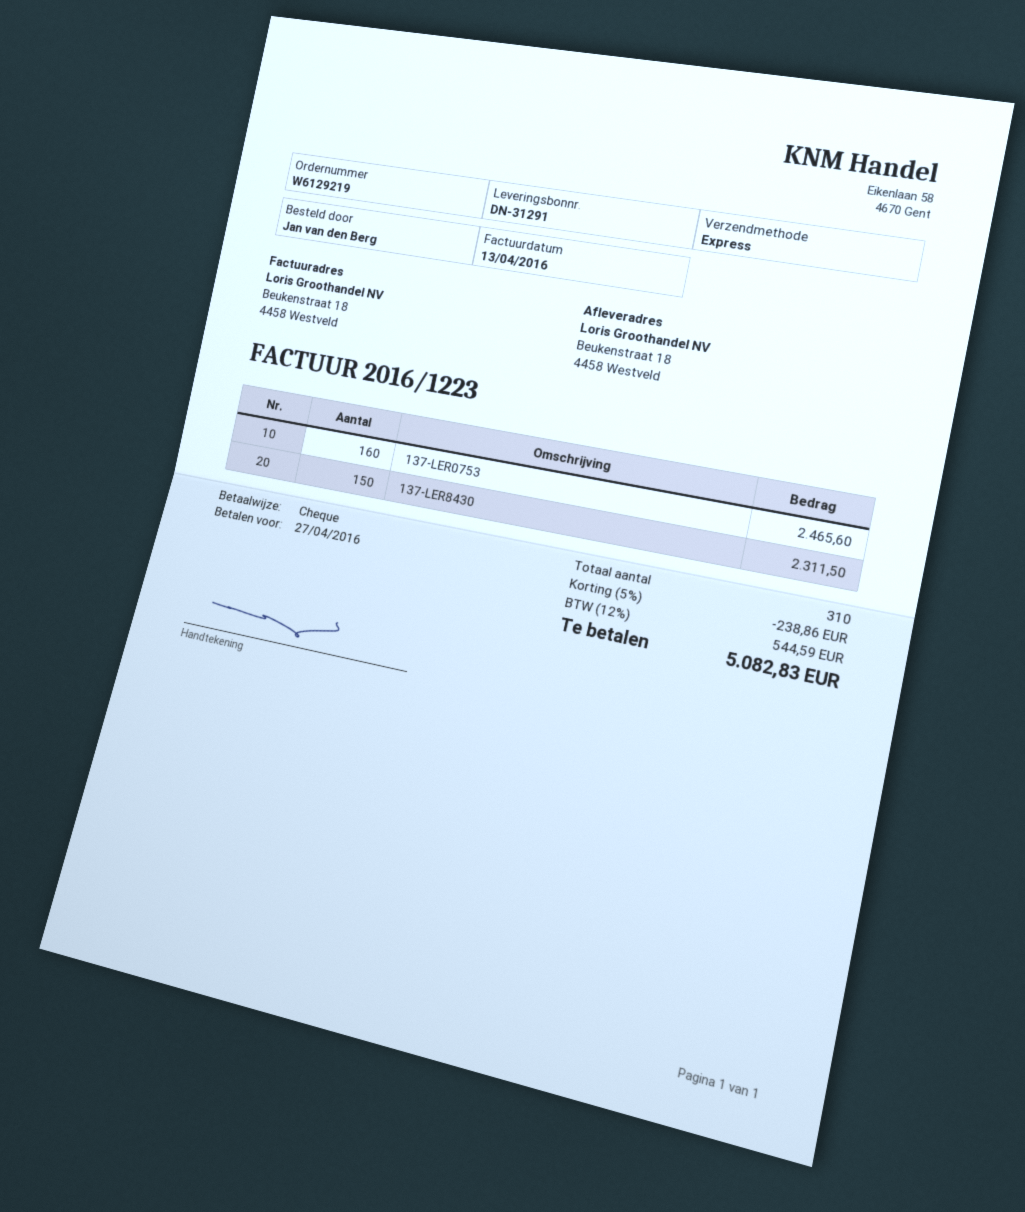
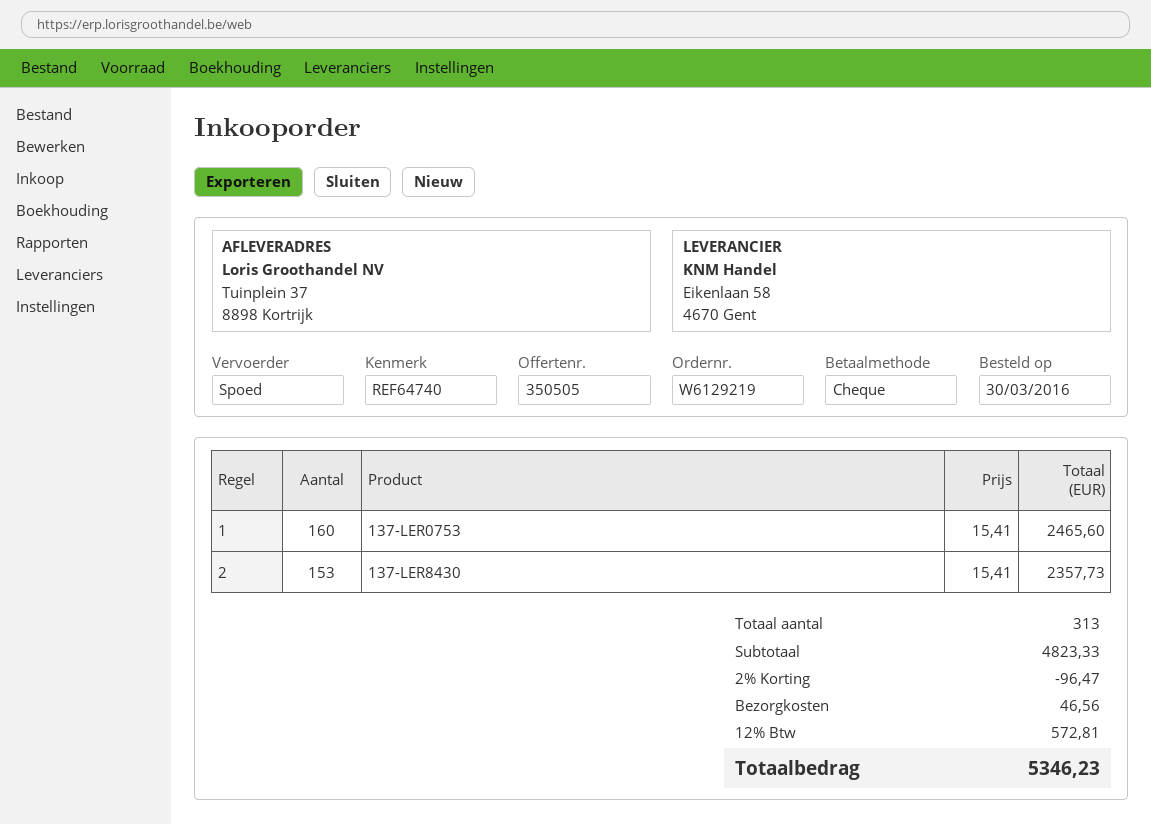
ship to: Beukenstraat 18, 4458 Westveld -> Tuinplein 37, 8898 Kortrijk
137-LER8430: 150 for 2311.50 -> 153 for 2357.73
total quantity: 310 -> 313
discount: 5% = 238.86 -> 2% = 96.47
shipping: none -> 46.56
tax: 12% = 544.59 -> 12% = 572.81
total: 5082.83 -> 5346.23

